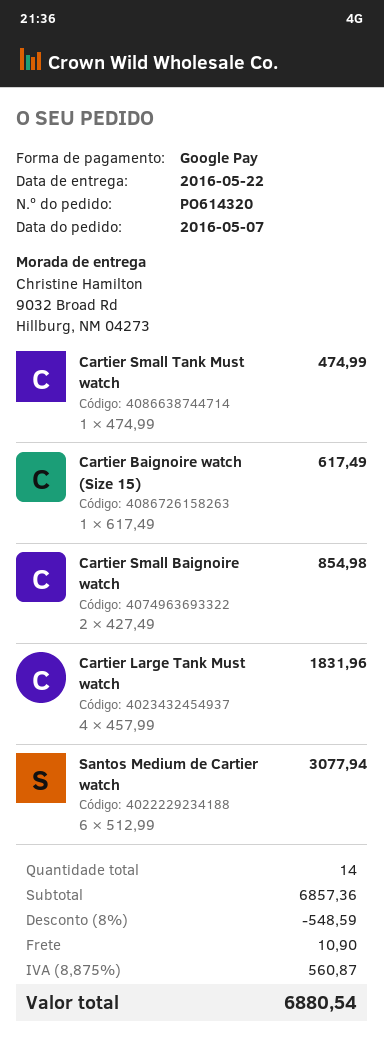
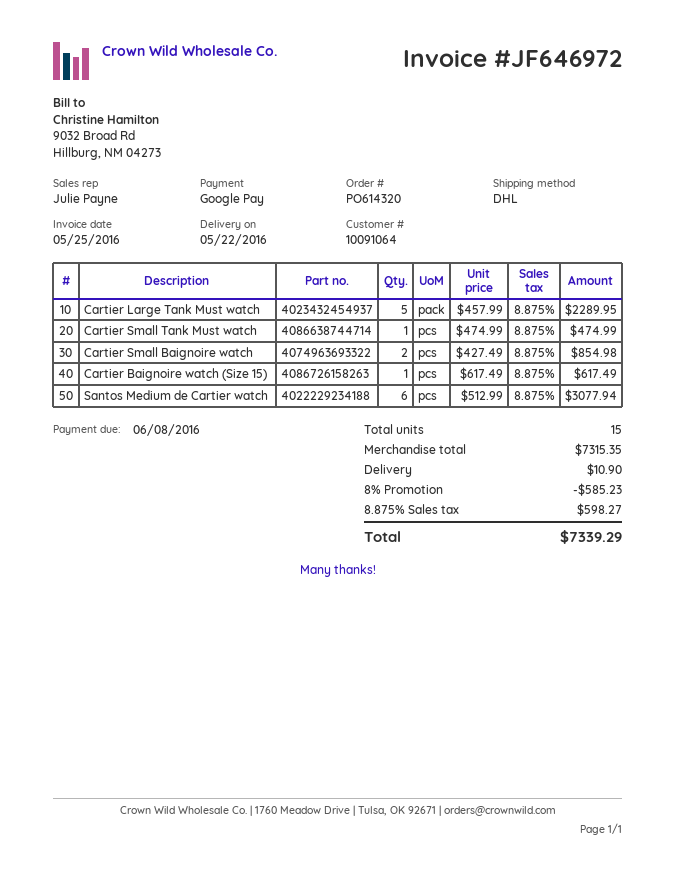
Cartier Large Tank Must watch: 4 x 457.99 = 1831.96 -> 5 x 457.99 = 2289.95
total quantity: 14 -> 15
subtotal: 6857.36 -> 7315.35
discount: 8% = 548.59 -> 8% = 585.23
tax: 8.875% = 560.87 -> 8.875% = 598.27
total: 6880.54 -> 7339.29

